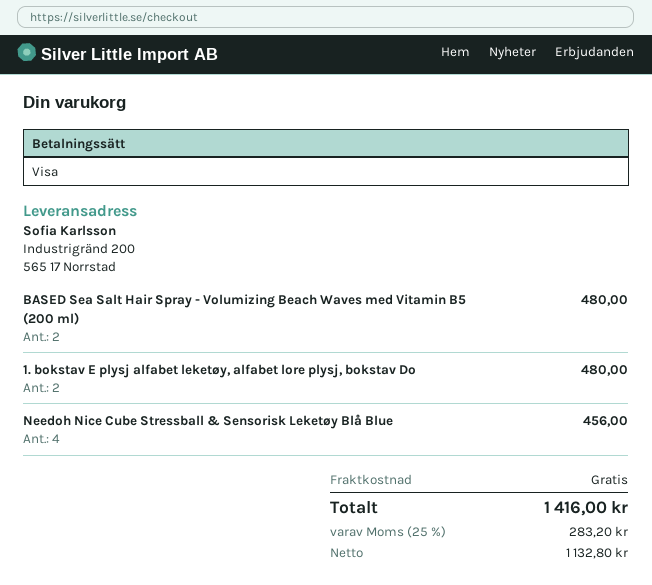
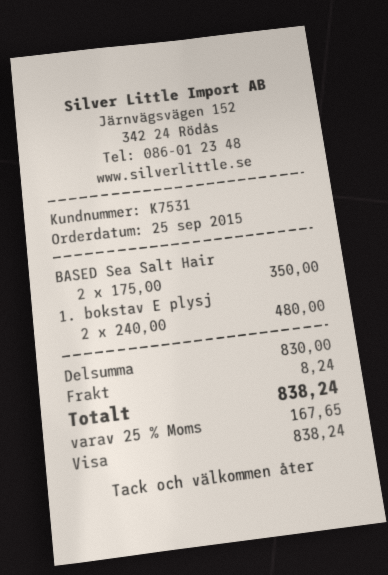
BASED Sea Salt Hair Spray - Volumizing Beach Waves med Vitamin B5 (200 ml): 2 for 480.00 -> 2 for 350.00
Needoh Nice Cube Stressball & Sensorisk Leketøy Blå Blue: 4 for 456.00 -> none
shipping: 0.00 -> 8.24
tax: 25% = 283.20 -> 25% = 167.65
total: 1416.00 -> 838.24

